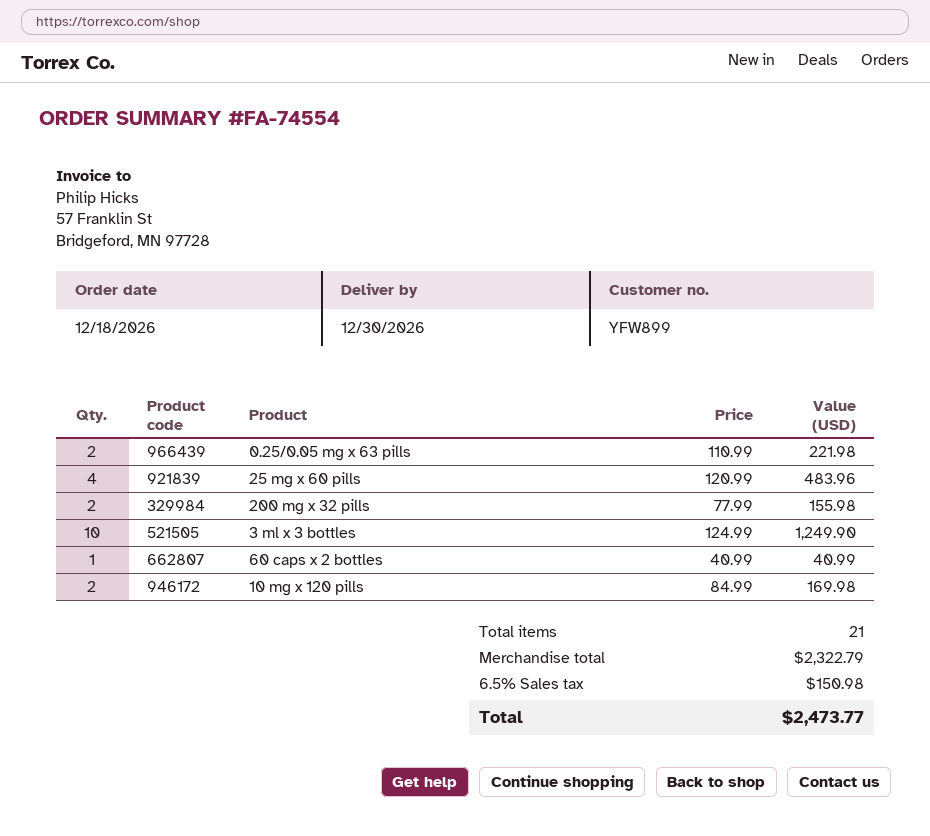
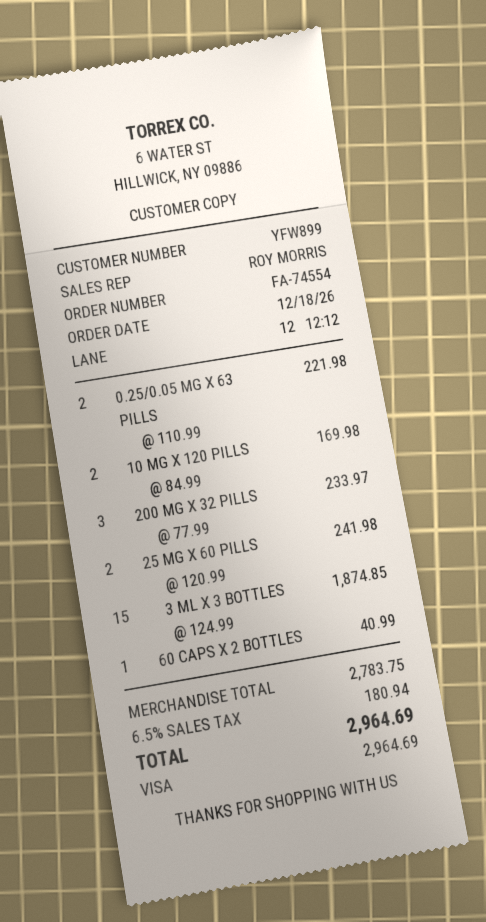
25 mg x 60 pills: 4 x 120.99 = 483.96 -> 2 x 120.99 = 241.98
200 mg x 32 pills: 2 x 77.99 = 155.98 -> 3 x 77.99 = 233.97
3 ml x 3 bottles: 10 x 124.99 = 1249.90 -> 15 x 124.99 = 1874.85
subtotal: 2322.79 -> 2783.75
tax: 6.5% = 150.98 -> 6.5% = 180.94
total: 2473.77 -> 2964.69

